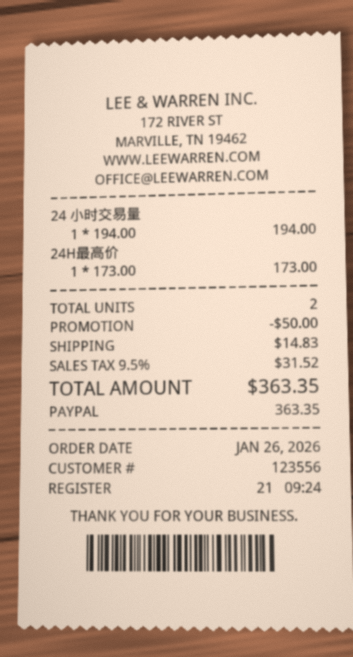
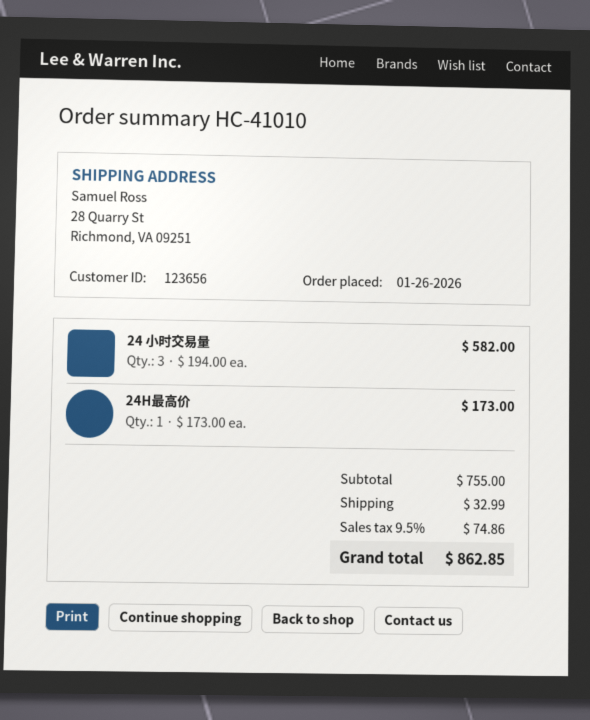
customer number: 123556 -> 123656
24 小时交易量: 1 x 194.00 = 194.00 -> 3 x 194.00 = 582.00
discount: 50.00 -> none
shipping: 14.83 -> 32.99
tax: 9.5% = 31.52 -> 9.5% = 74.86
total: 363.35 -> 862.85

